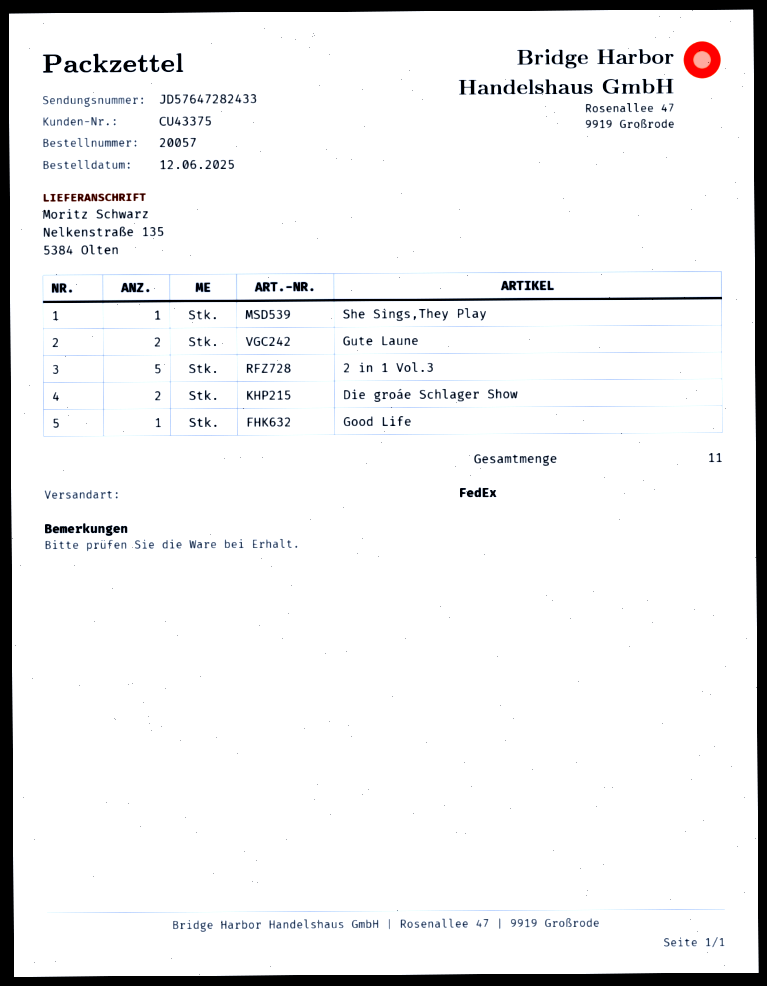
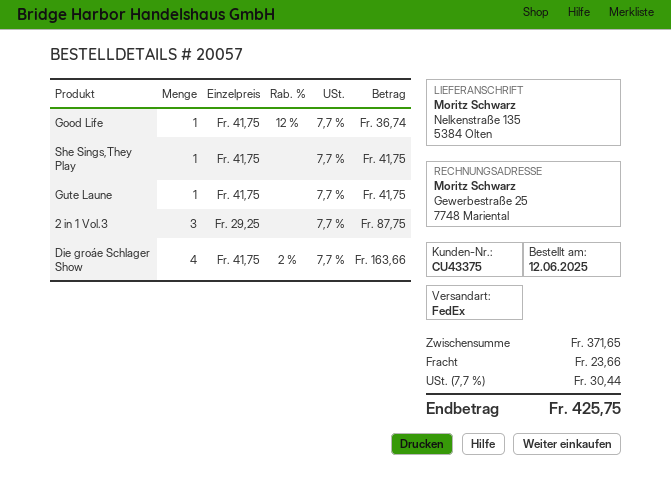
Gute Laune: 2 -> 1
2 in 1 Vol.3: 5 -> 3
Die groáe Schlager Show: 2 -> 4

